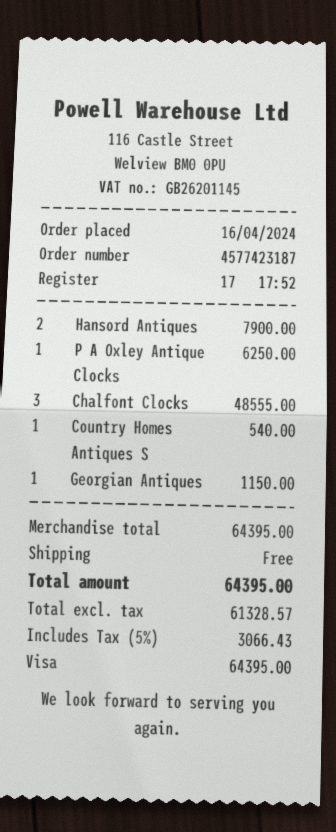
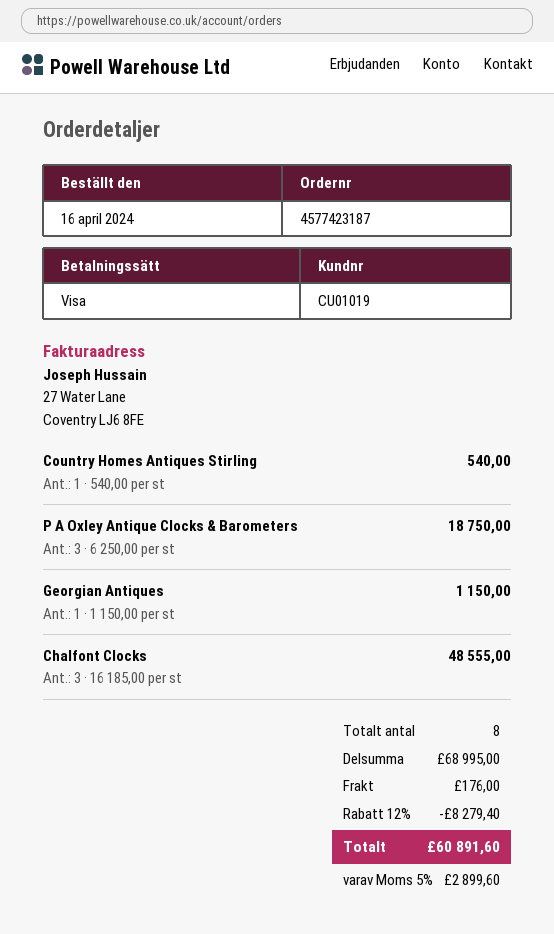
Hansord Antiques: 2 for 7900.00 -> none
P A Oxley Antique Clocks: 1 for 6250.00 -> 3 for 18750.00
subtotal: 64395.00 -> 68995.00
discount: none -> 12% = 8279.40
shipping: 0.00 -> 176.00
tax: 5% = 3066.43 -> 5% = 2899.60
total: 64395.00 -> 60891.60

